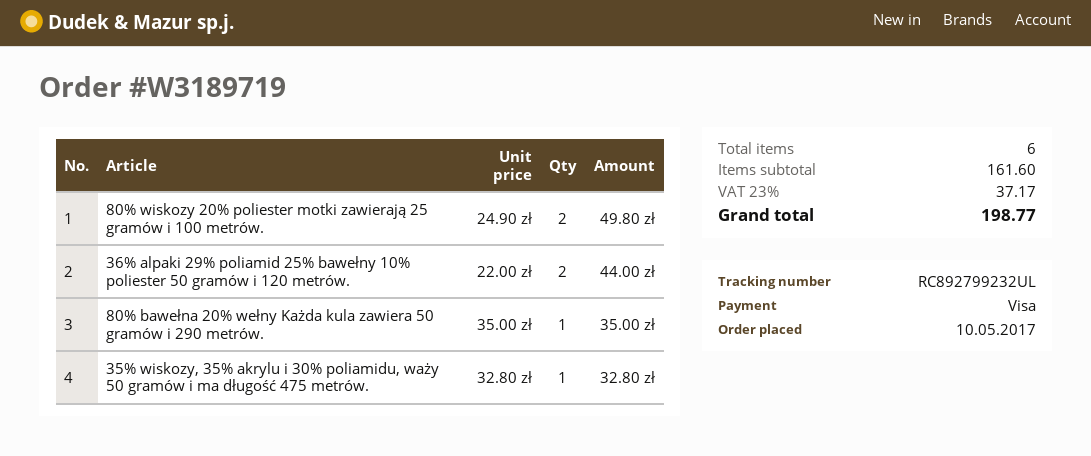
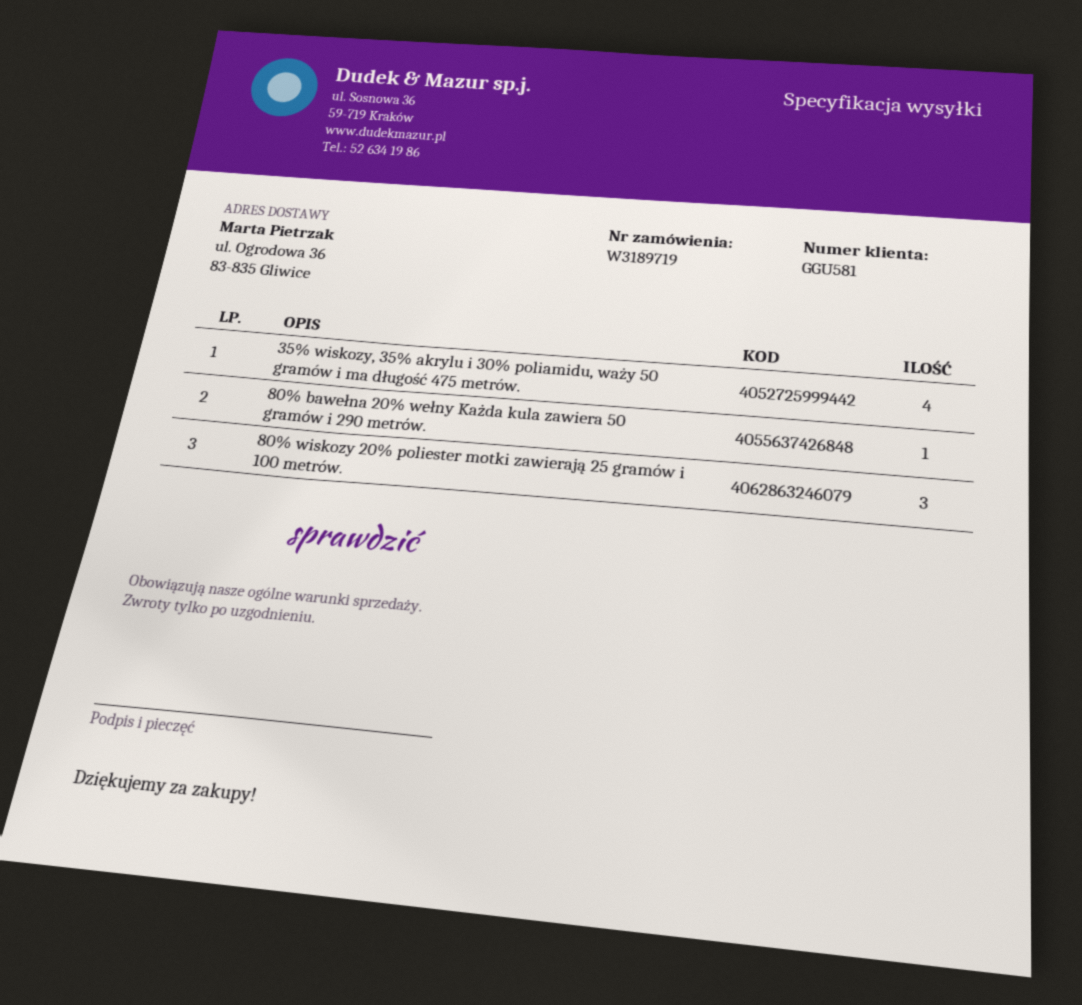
80% wiskozy 20% poliester motki zawierają 25 gramów i 100 metrów.: 2 -> 3
36% alpaki 29% poliamid 25% bawełny 10% poliester 50 gramów i 120 metrów.: 2 -> none
35% wiskozy, 35% akrylu i 30% poliamidu, waży 50 gramów i ma długość 475 metrów.: 1 -> 4

